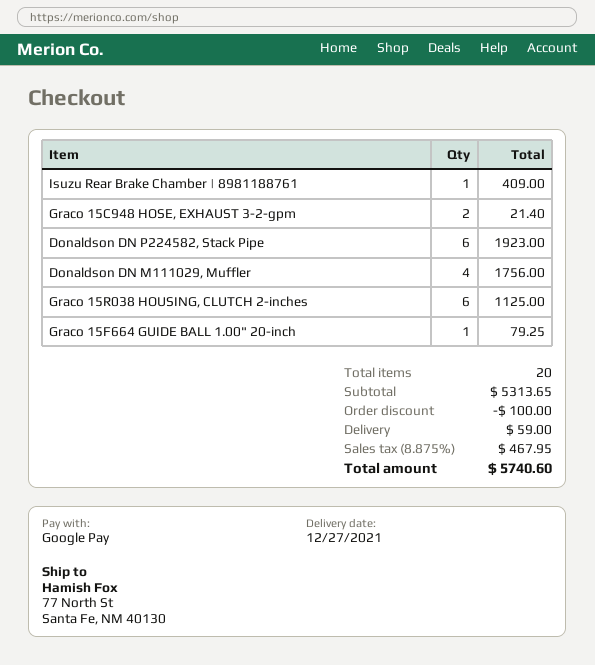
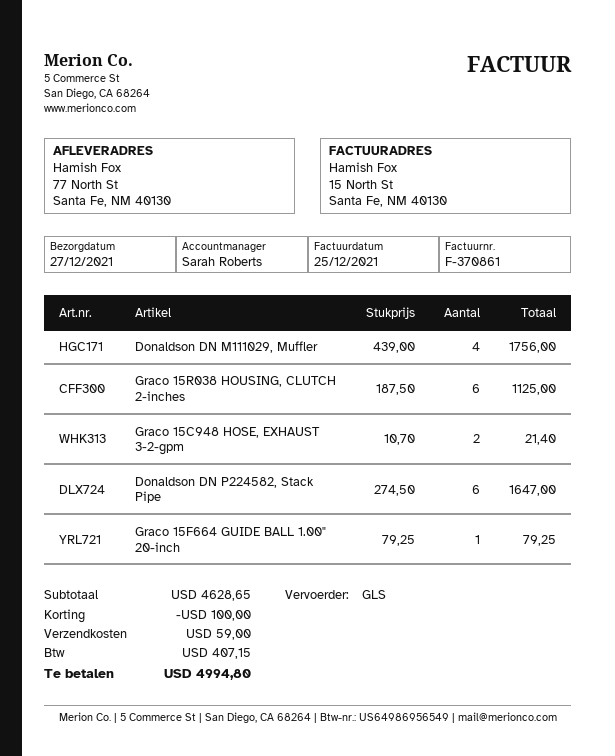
Isuzu Rear Brake Chamber | 8981188761: 1 for 409.00 -> none
Donaldson DN P224582, Stack Pipe: 6 for 1923.00 -> 6 for 1647.00
subtotal: 5313.65 -> 4628.65
tax: 467.95 -> 407.15
total: 5740.60 -> 4994.80

